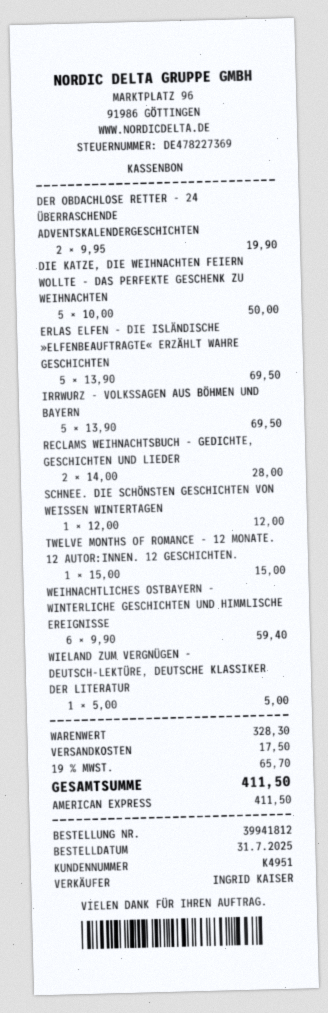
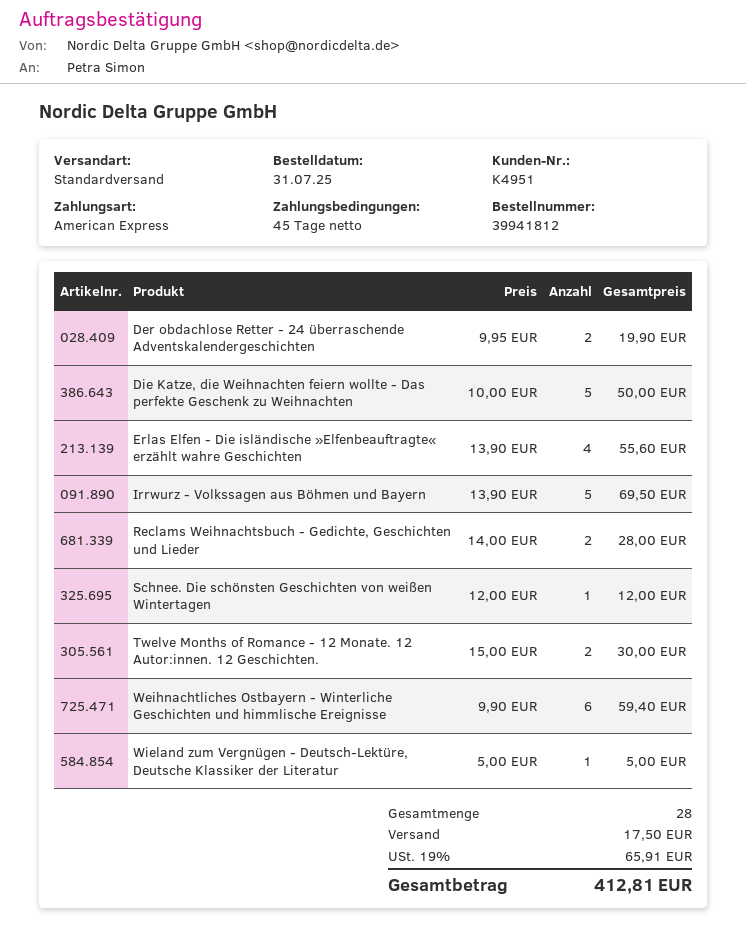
ERLAS ELFEN - DIE ISLÄNDISCHE »ELFENBEAUFTRAGTE« ERZÄHLT WAHRE GESCHICHTEN: 5 x 13.90 = 69.50 -> 4 x 13.90 = 55.60
TWELVE MONTHS OF ROMANCE - 12 MONATE. 12 AUTOR:INNEN. 12 GESCHICHTEN.: 1 x 15.00 = 15.00 -> 2 x 15.00 = 30.00
tax: 19% = 65.70 -> 19% = 65.91
total: 411.50 -> 412.81

